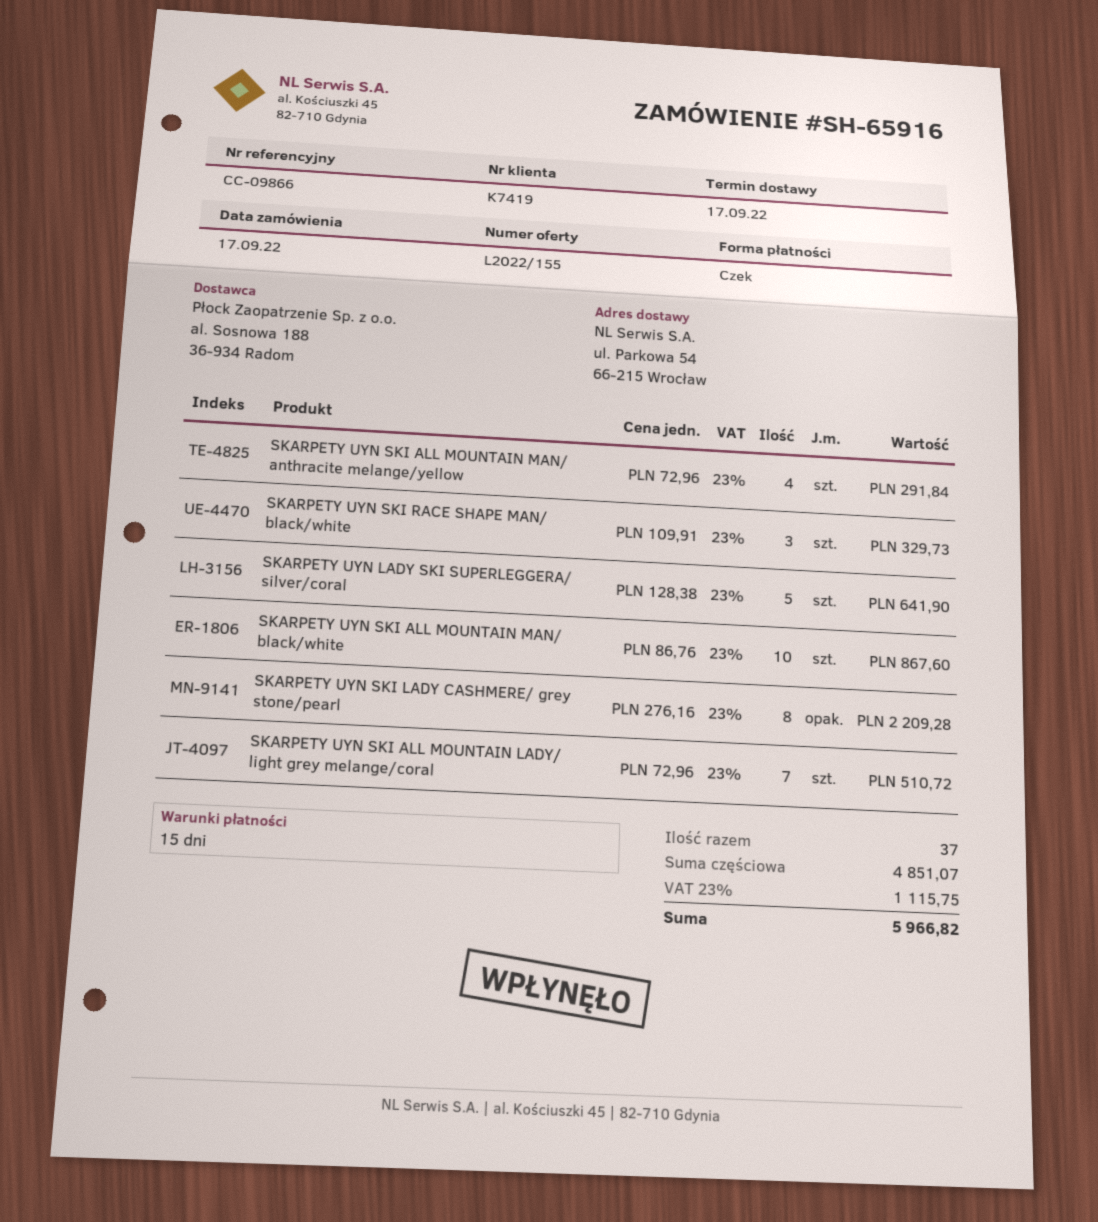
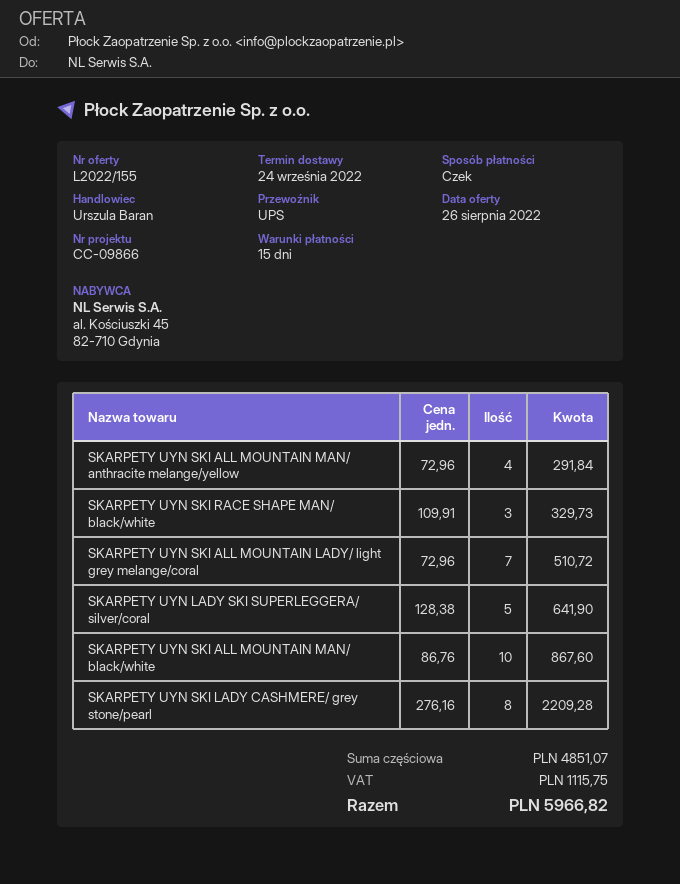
delivery date: 2022-09-17 -> 2022-09-24

